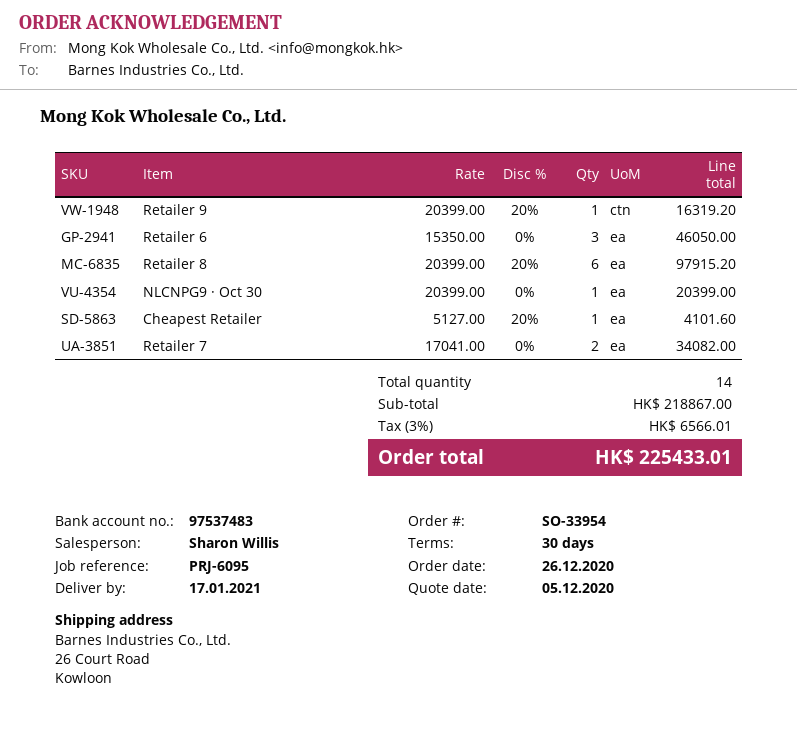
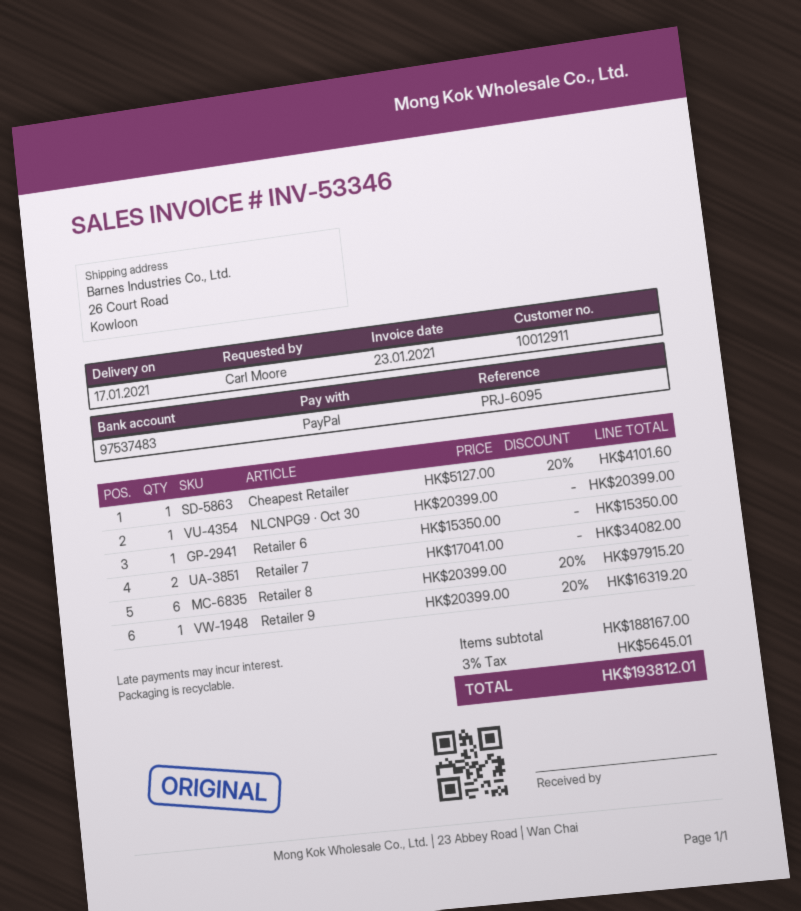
Retailer 6: 3 x 15350.00 = 46050.00 -> 1 x 15350.00 = 15350.00
subtotal: 218867.00 -> 188167.00
tax: 3% = 6566.01 -> 3% = 5645.01
total: 225433.01 -> 193812.01

